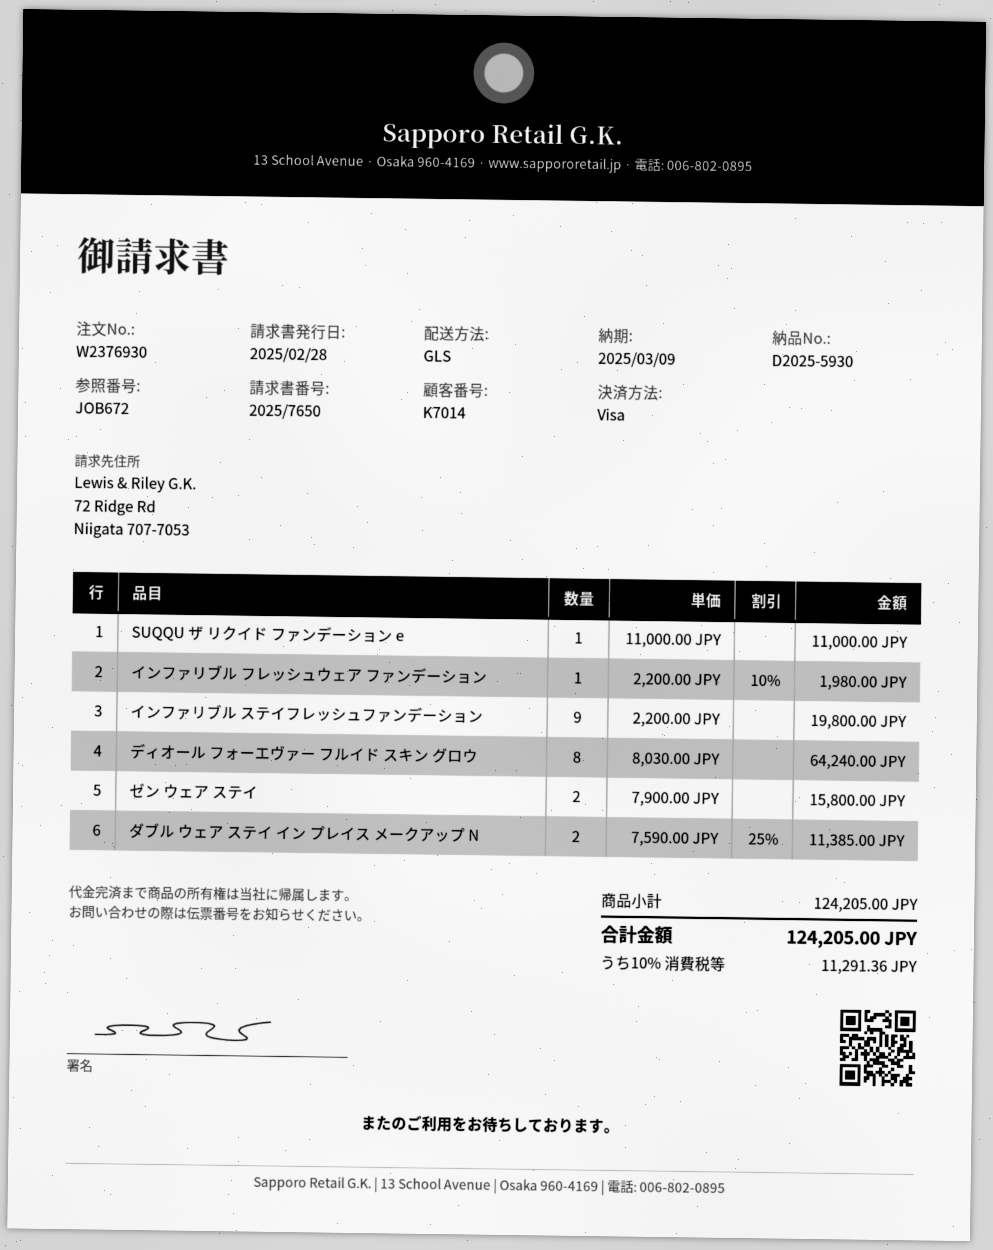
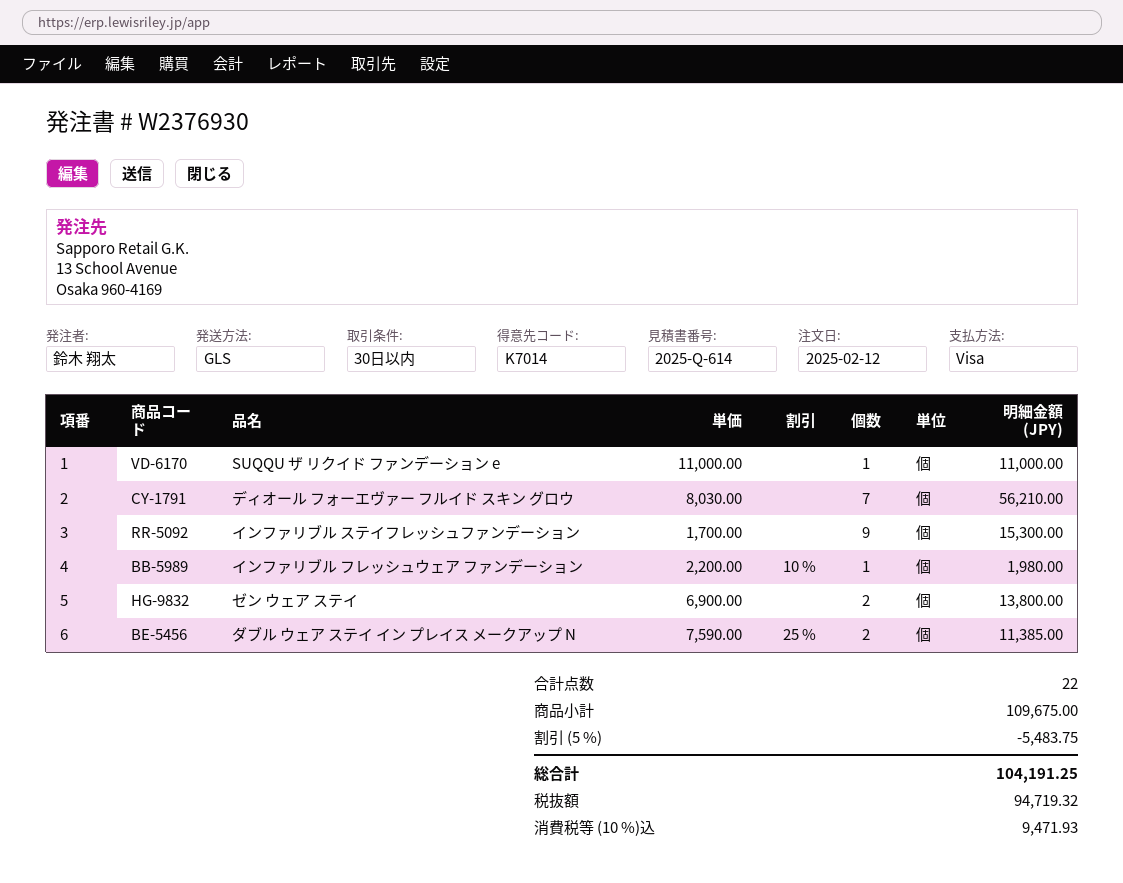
インファリブル ステイフレッシュファンデーション: 9 x 2200.00 = 19800.00 -> 9 x 1700.00 = 15300.00
ディオール フォーエヴァー フルイド スキン グロウ: 8 x 8030.00 = 64240.00 -> 7 x 8030.00 = 56210.00
ゼン ウェア ステイ: 2 x 7900.00 = 15800.00 -> 2 x 6900.00 = 13800.00
subtotal: 124205.00 -> 109675.00
discount: none -> 5% = 5483.75
tax: 10% = 11291.36 -> 10% = 9471.93
total: 124205.00 -> 104191.25

